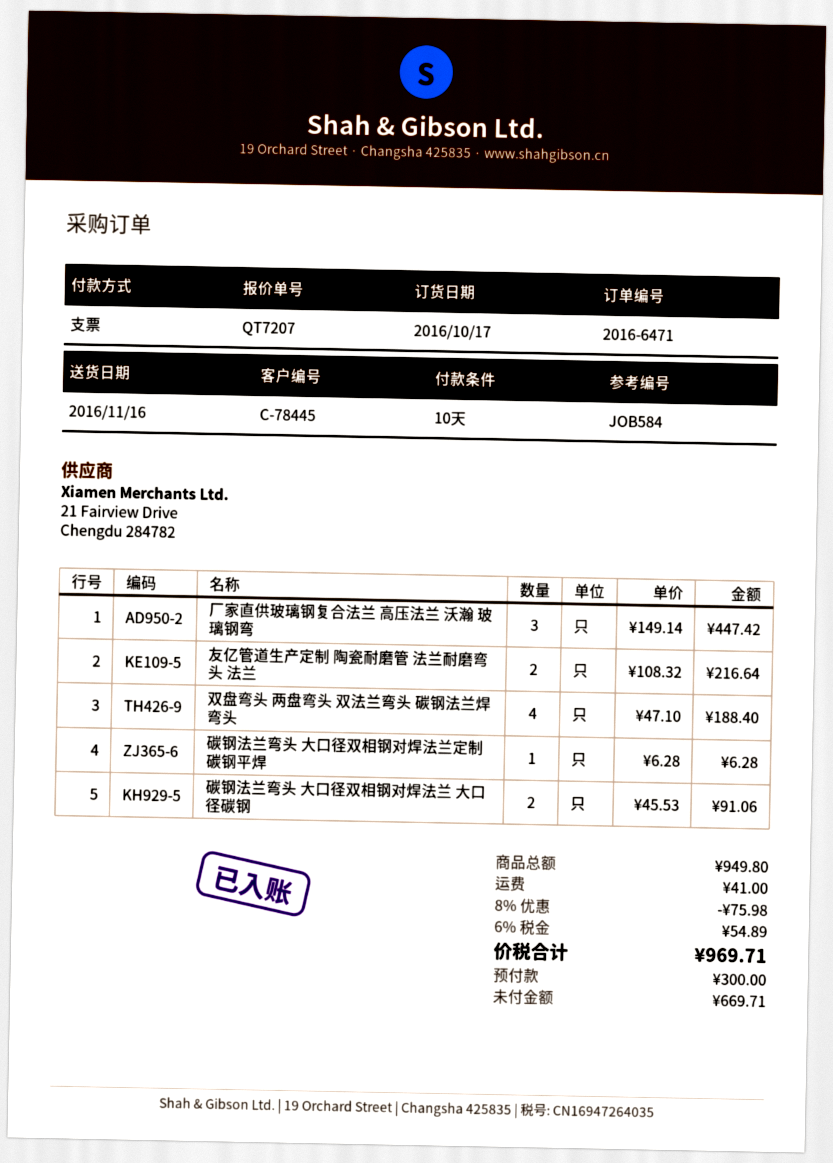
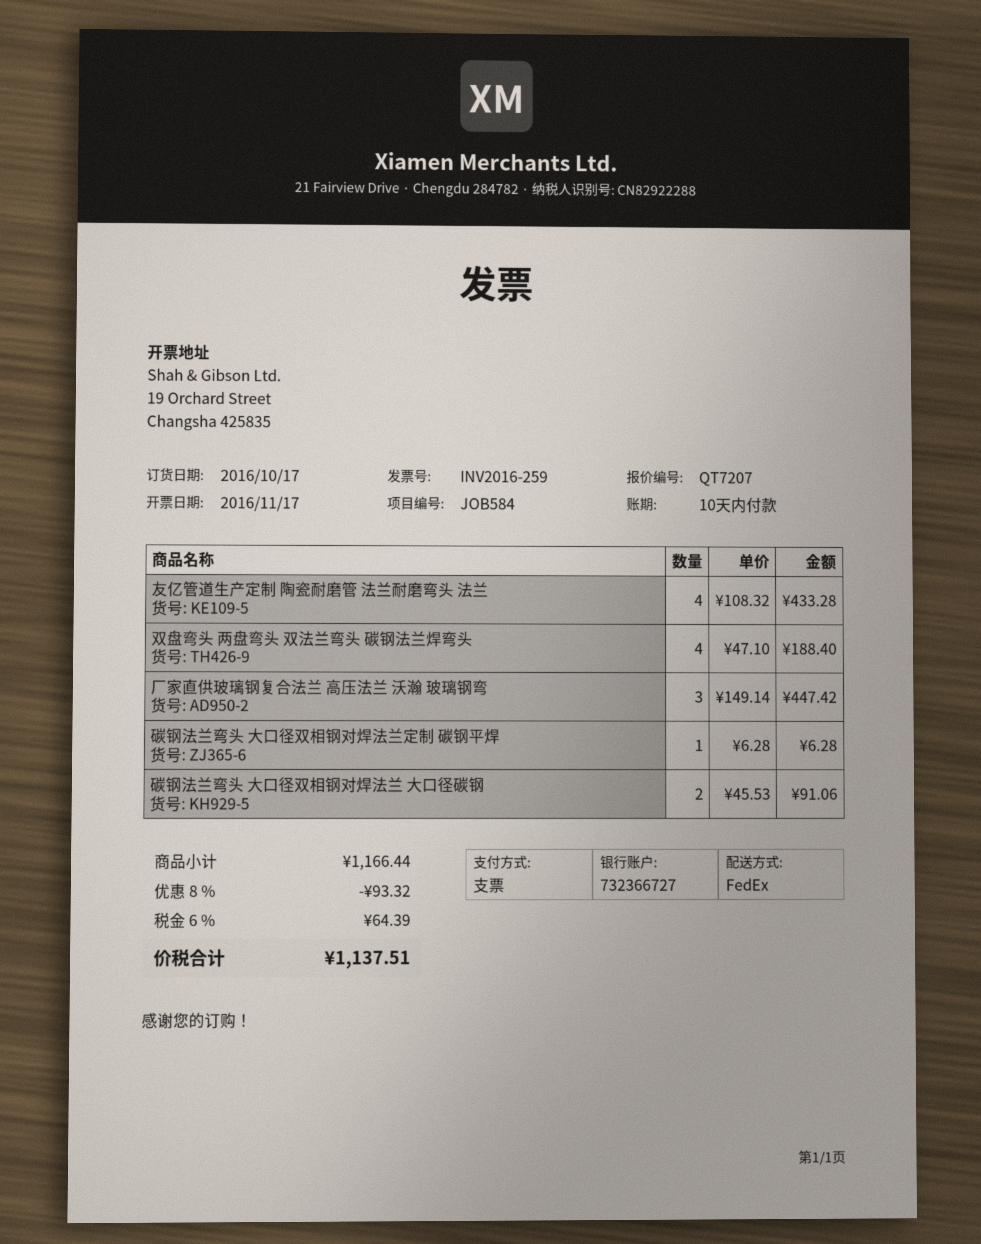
友亿管道生产定制 陶瓷耐磨管 法兰耐磨弯头 法兰: 2 x 108.32 = 216.64 -> 4 x 108.32 = 433.28
subtotal: 949.80 -> 1166.44
discount: 8% = 75.98 -> 8% = 93.32
shipping: 41.00 -> none
tax: 6% = 54.89 -> 6% = 64.39
total: 969.71 -> 1137.51

